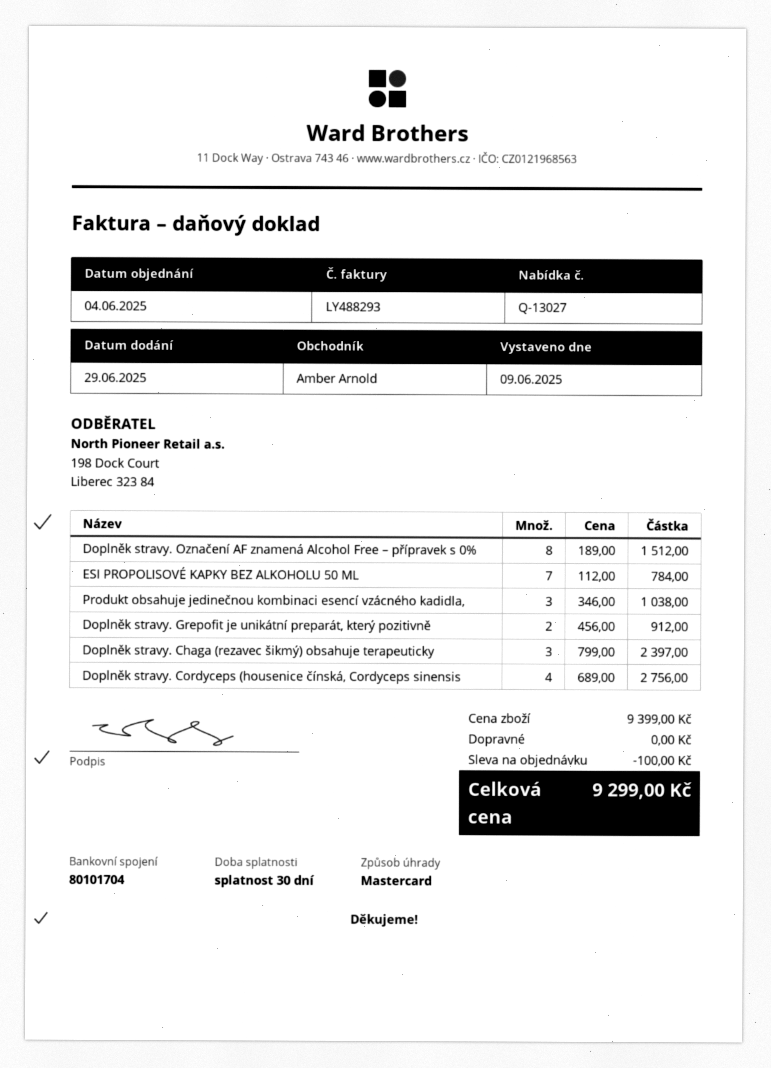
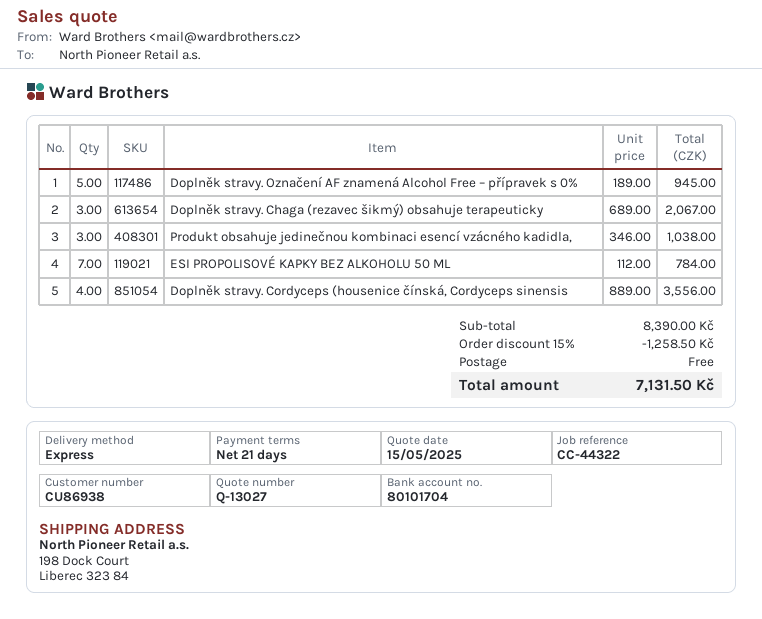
payment terms: 30 days -> 21 days
Doplněk stravy. Označení AF znamená Alcohol Free – přípravek s 0%: 8 x 189.00 = 1512.00 -> 5 x 189.00 = 945.00
Doplněk stravy. Grepofit je unikátní preparát, který pozitivně: 2 x 456.00 = 912.00 -> none
Doplněk stravy. Chaga (rezavec šikmý) obsahuje terapeuticky: 3 x 799.00 = 2397.00 -> 3 x 689.00 = 2067.00
Doplněk stravy. Cordyceps (housenice čínská, Cordyceps sinensis: 4 x 689.00 = 2756.00 -> 4 x 889.00 = 3556.00
subtotal: 9399.00 -> 8390.00
discount: 100.00 -> 1258.50
total: 9299.00 -> 7131.50

